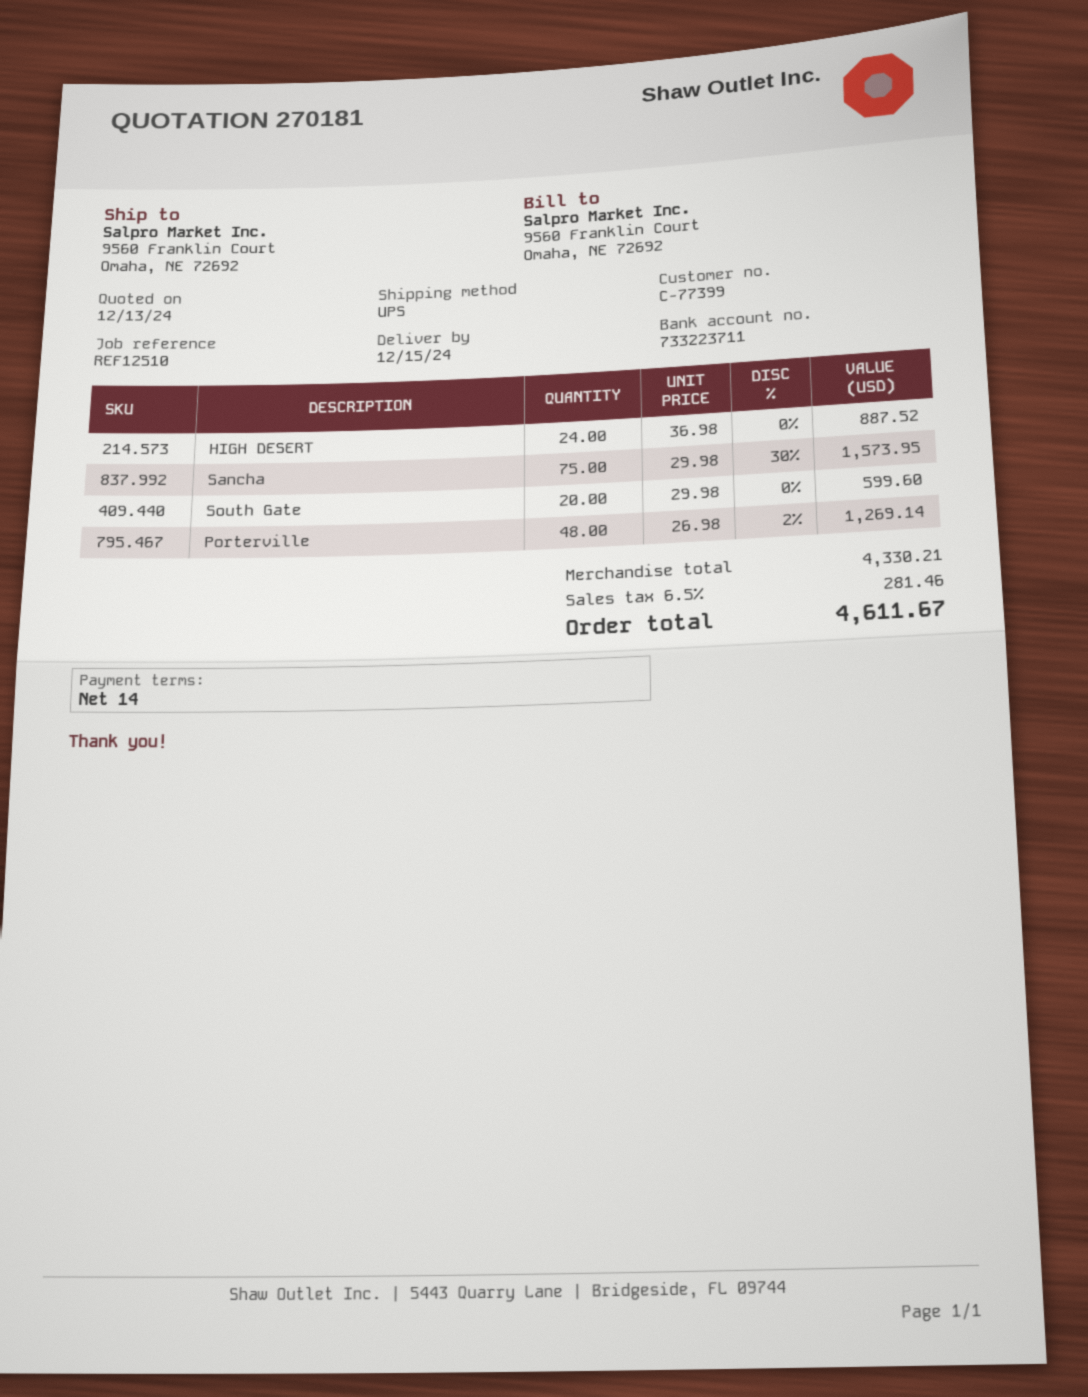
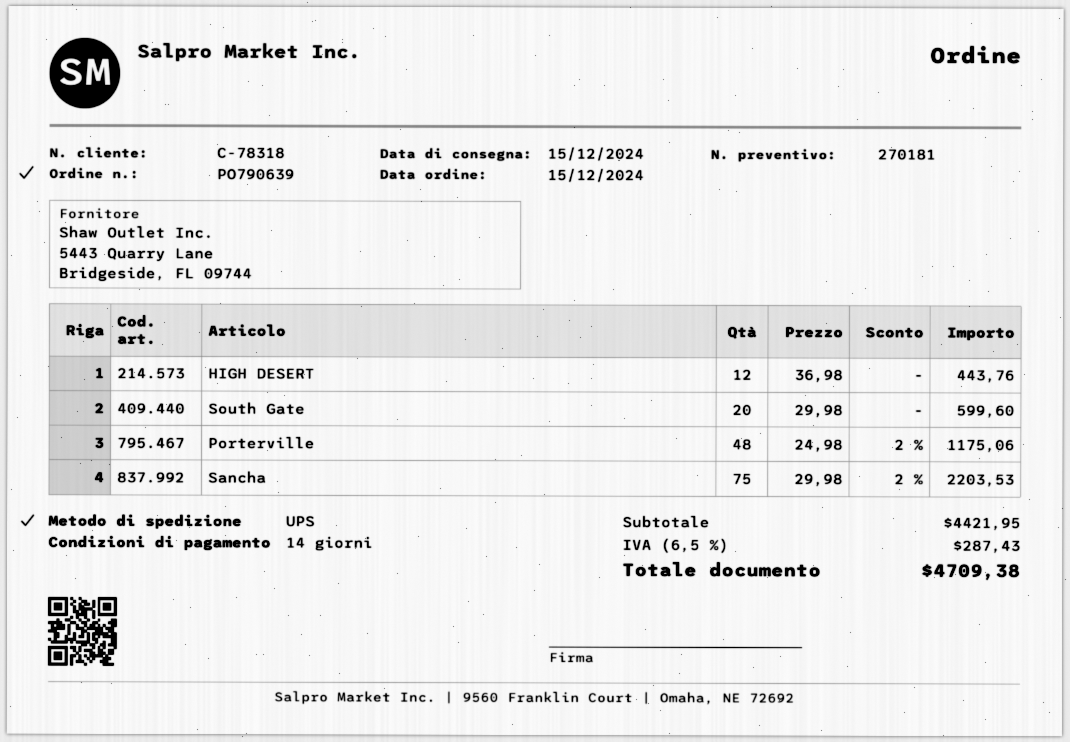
customer number: C-77399 -> C-78318
HIGH DESERT: 24 x 36.98 = 887.52 -> 12 x 36.98 = 443.76
Sancha: 75 x 29.98 - 30% = 1573.95 -> 75 x 29.98 - 2% = 2203.53
Porterville: 48 x 26.98 - 2% = 1269.14 -> 48 x 24.98 - 2% = 1175.06
subtotal: 4330.21 -> 4421.95
tax: 6.5% = 281.46 -> 6.5% = 287.43
total: 4611.67 -> 4709.38

